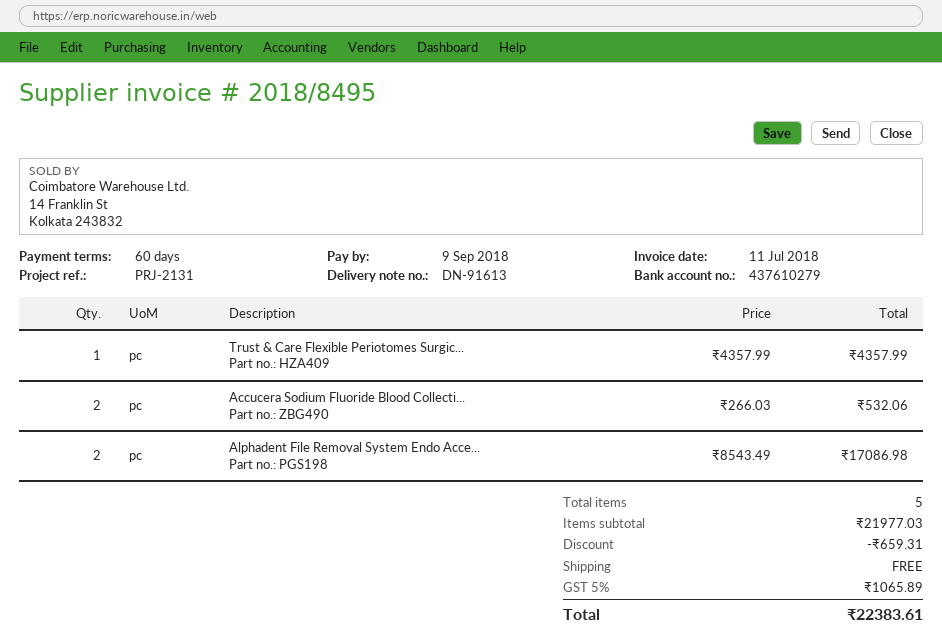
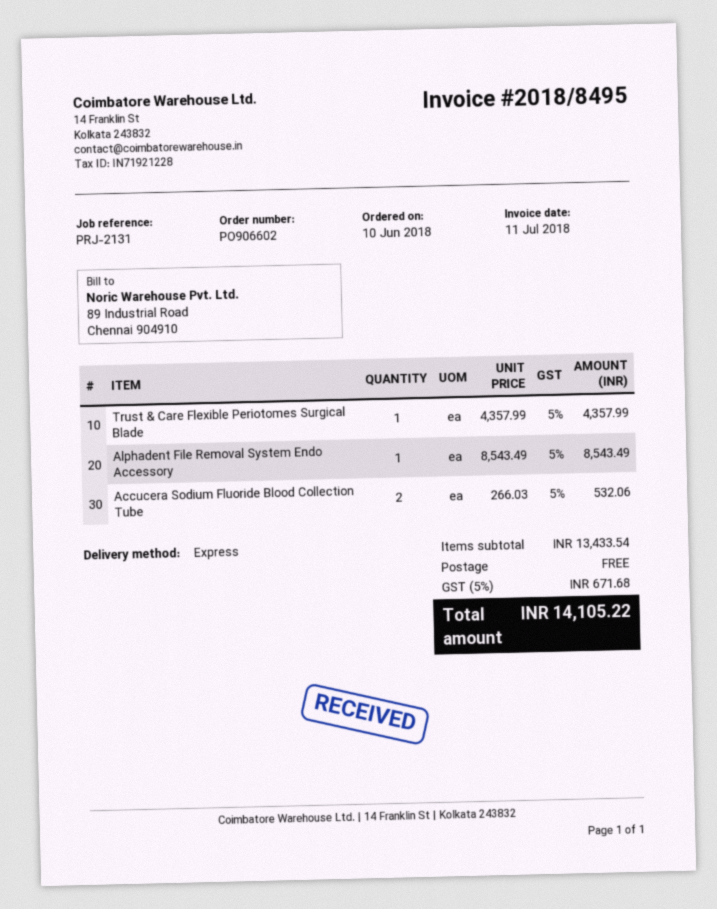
Alphadent File Removal System Endo Acce...: 2 x 8543.49 = 17086.98 -> 1 x 8543.49 = 8543.49
subtotal: 21977.03 -> 13433.54
discount: 659.31 -> none
tax: 5% = 1065.89 -> 5% = 671.68
total: 22383.61 -> 14105.22

